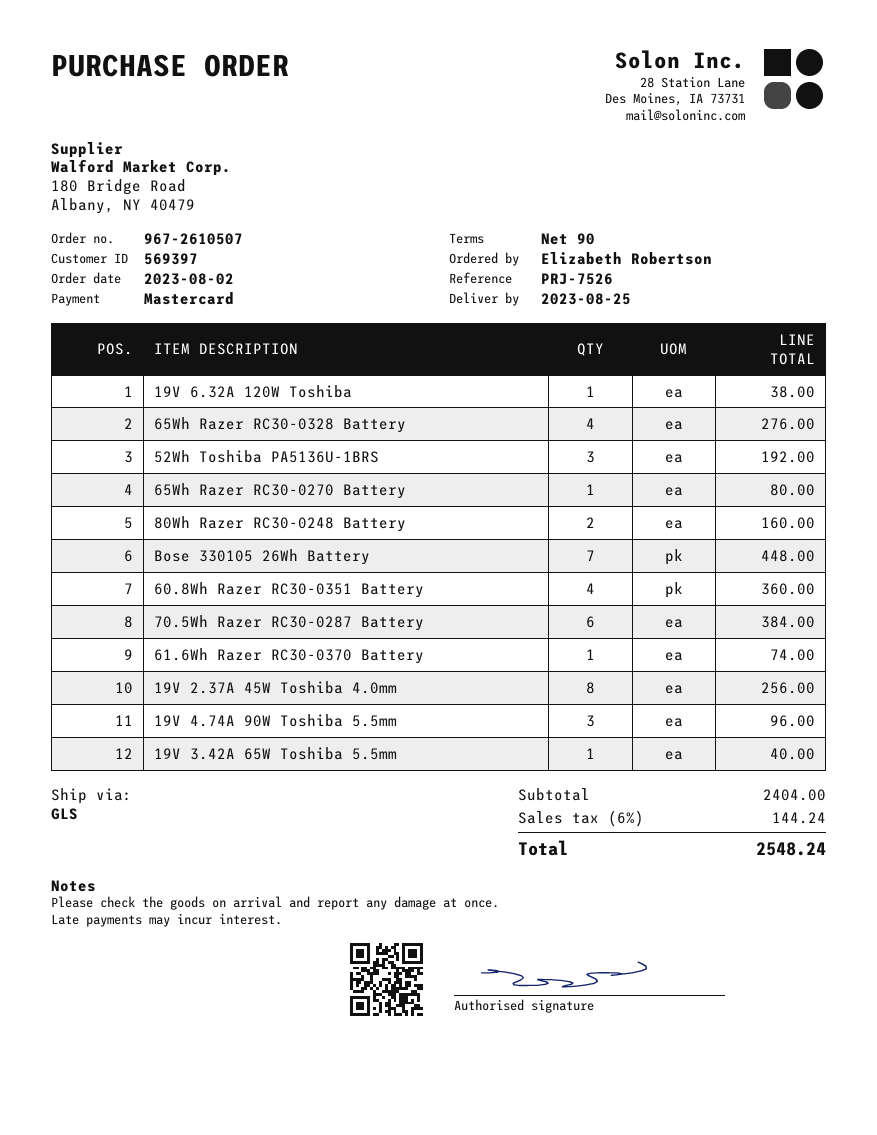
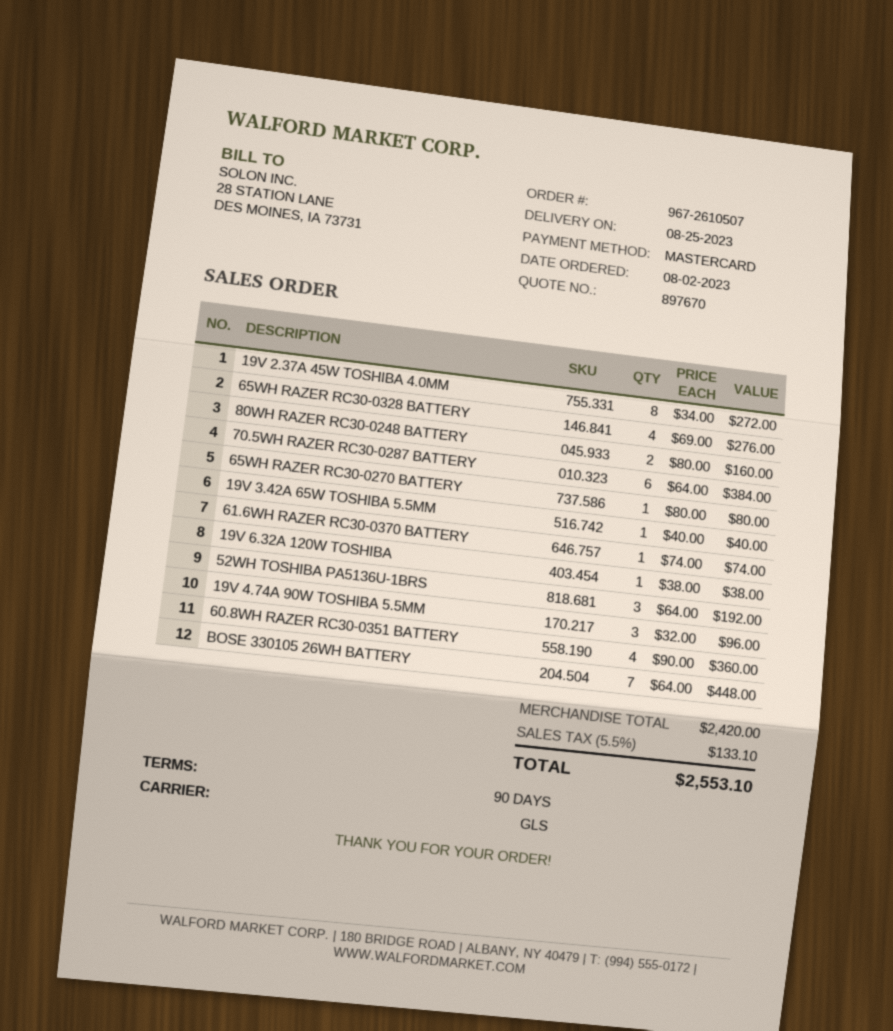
19V 2.37A 45W Toshiba 4.0mm: 8 for 256.00 -> 8 for 272.00
subtotal: 2404.00 -> 2420.00
tax: 6% = 144.24 -> 5.5% = 133.10
total: 2548.24 -> 2553.10

